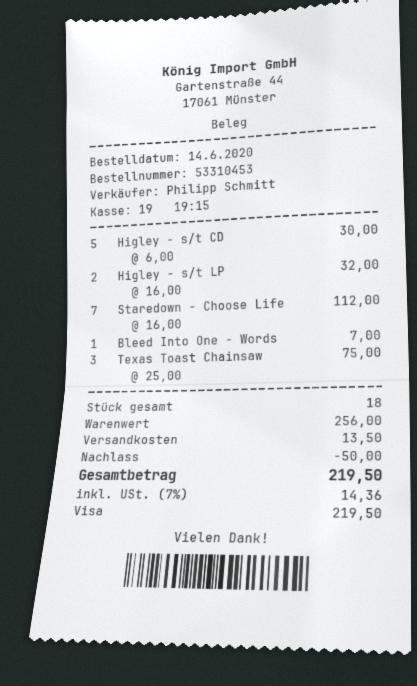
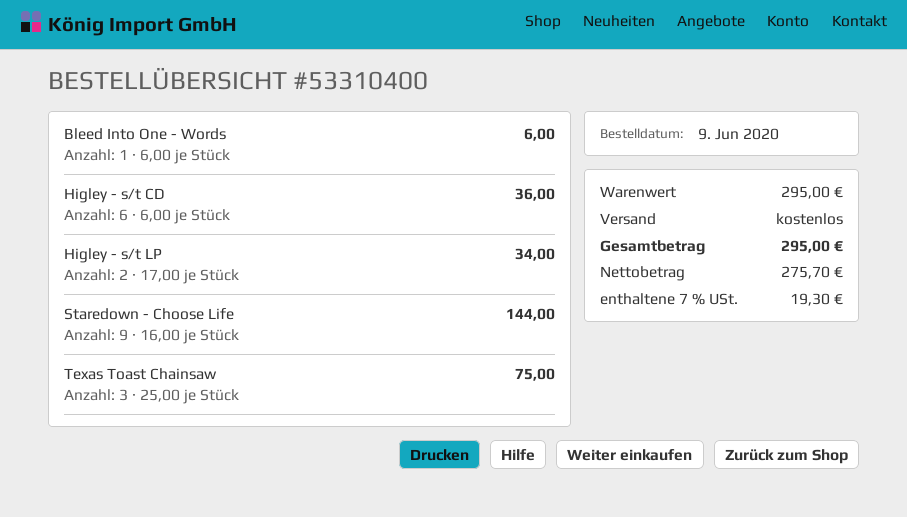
order number: 53310453 -> 53310400
order date: 2020-06-14 -> 2020-06-09
Higley - s/t CD: 5 x 6.00 = 30.00 -> 6 x 6.00 = 36.00
Higley - s/t LP: 2 x 16.00 = 32.00 -> 2 x 17.00 = 34.00
Staredown - Choose Life: 7 x 16.00 = 112.00 -> 9 x 16.00 = 144.00
Bleed Into One - Words: 1 x 7.00 = 7.00 -> 1 x 6.00 = 6.00
subtotal: 256.00 -> 295.00
discount: 50.00 -> none
shipping: 13.50 -> 0.00
tax: 7% = 14.36 -> 7% = 19.30
total: 219.50 -> 295.00

